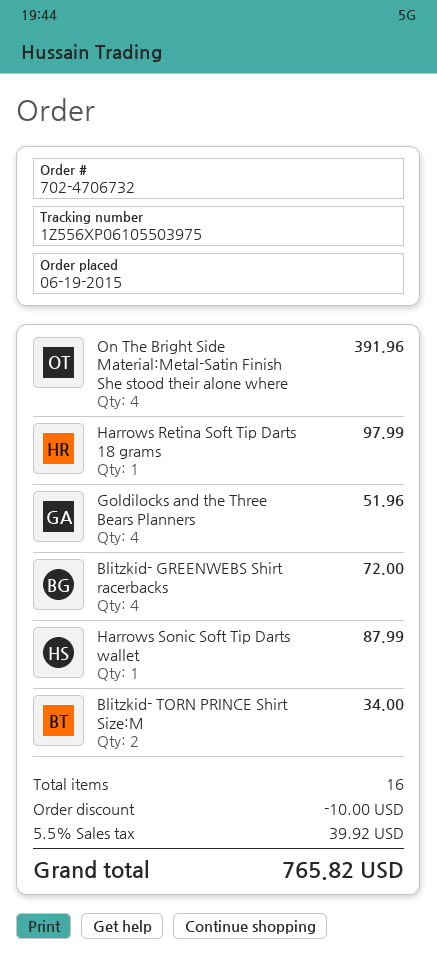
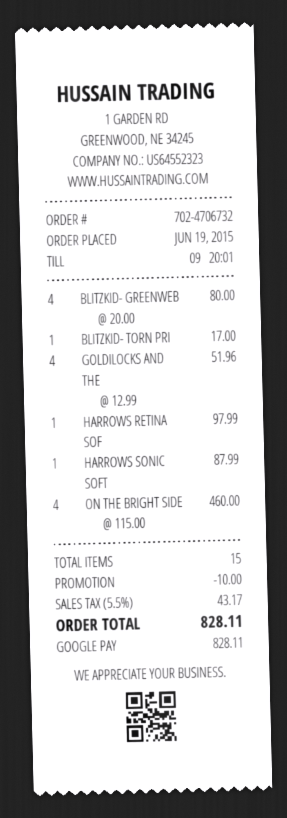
On The Bright Side Material:Metal-Satin Finish She stood their alone where: 4 for 391.96 -> 4 for 460.00
Blitzkid- GREENWEBS Shirt racerbacks: 4 for 72.00 -> 4 for 80.00
Blitzkid- TORN PRINCE Shirt Size:M: 2 for 34.00 -> 1 for 17.00
total quantity: 16 -> 15
tax: 5.5% = 39.92 -> 5.5% = 43.17
total: 765.82 -> 828.11

